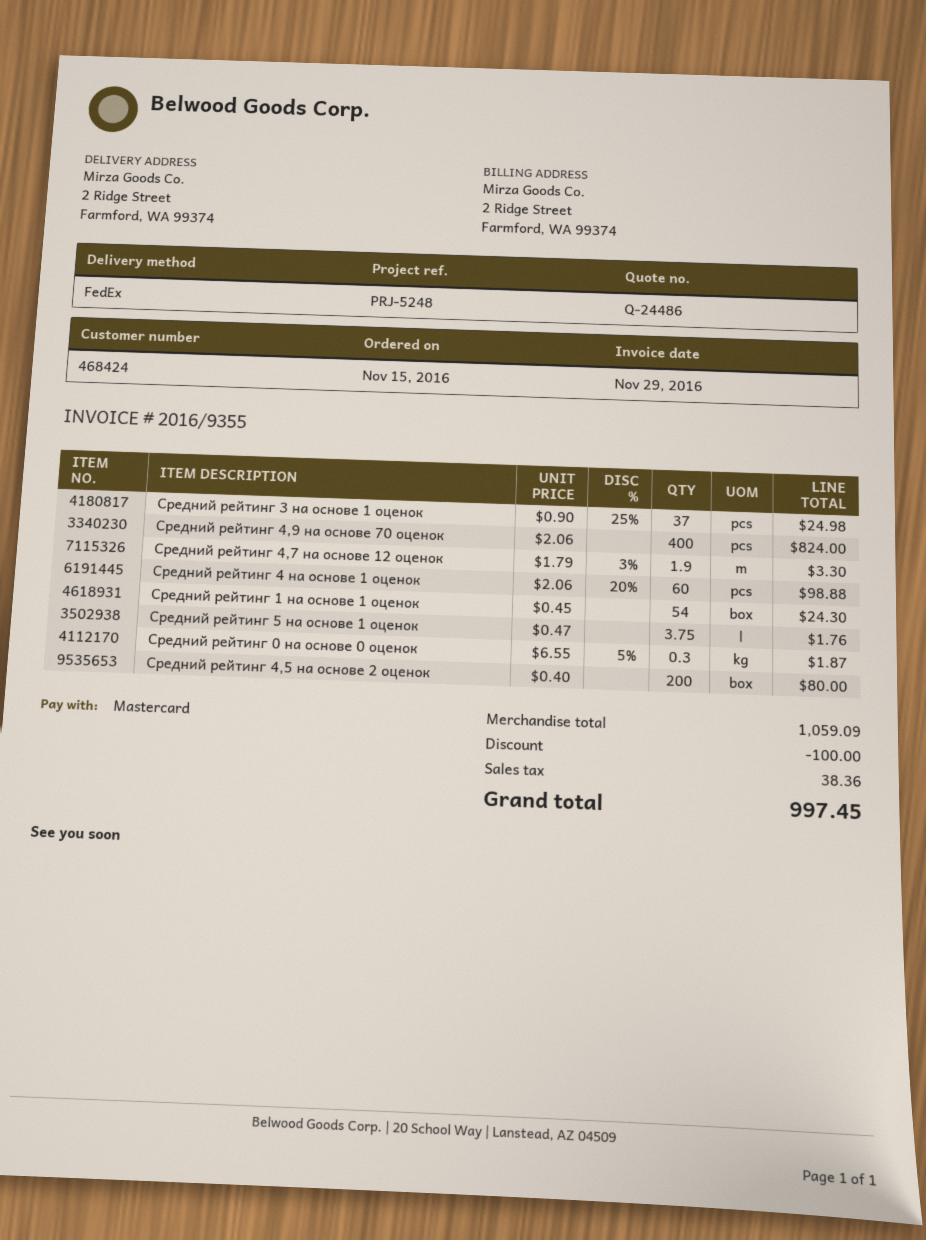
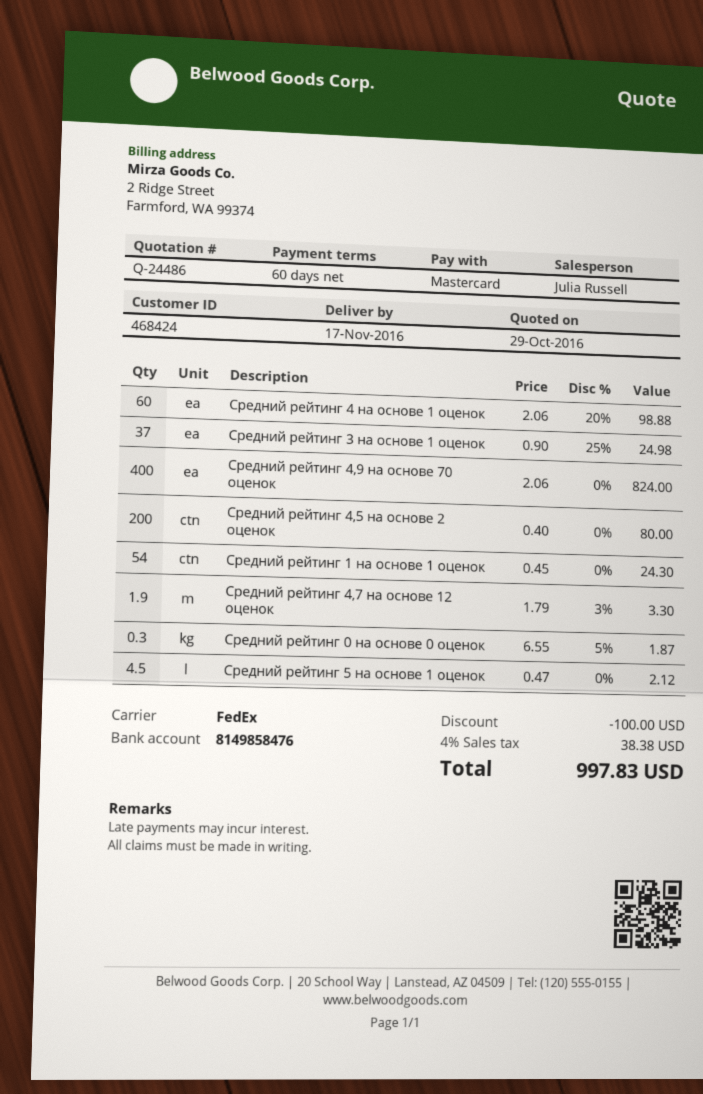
Средний рейтинг 5 на основе 1 оценок: 3.75 x 0.47 = 1.76 -> 4.5 x 0.47 = 2.12
tax: 38.36 -> 38.38
total: 997.45 -> 997.83

